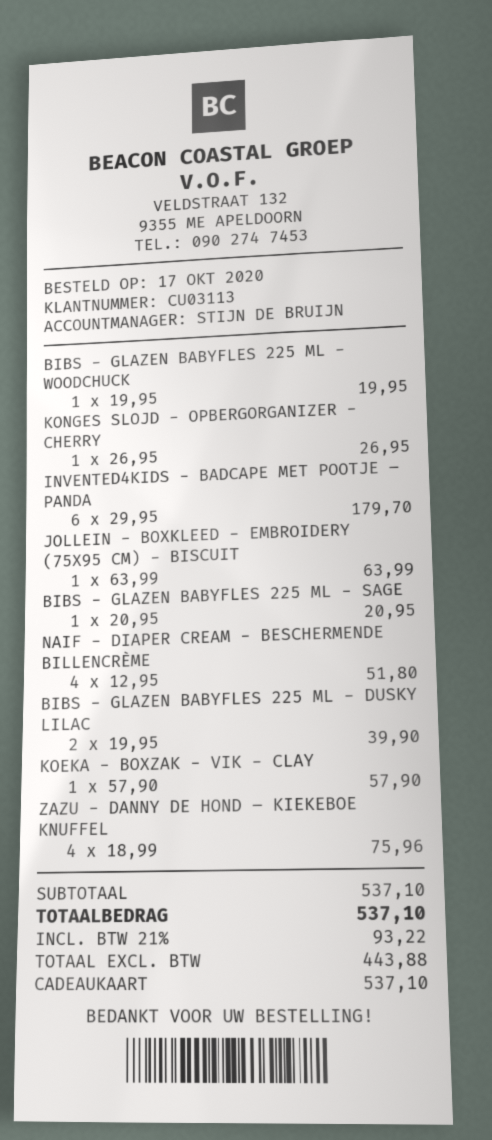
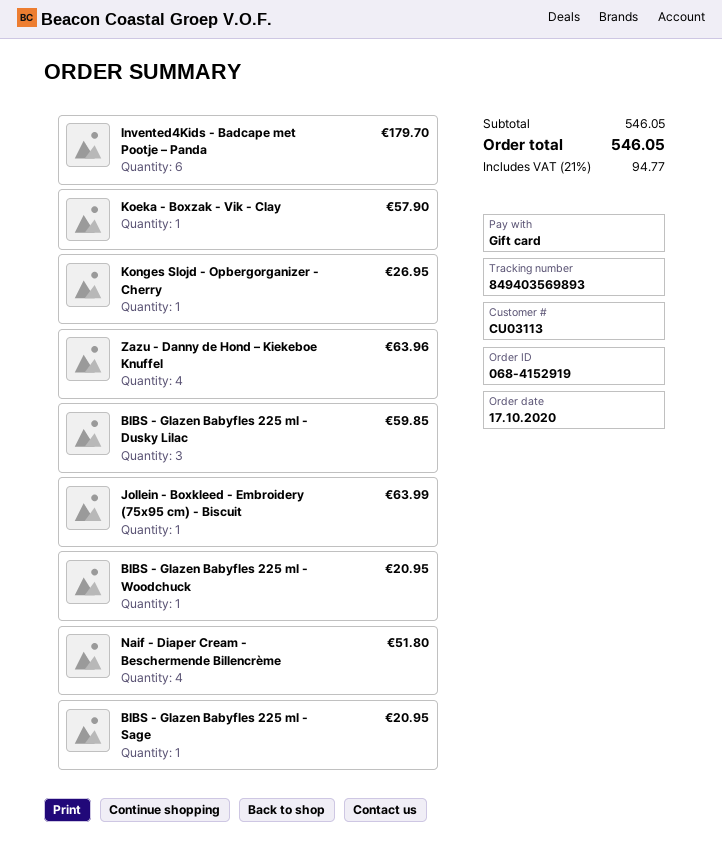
BIBS - GLAZEN BABYFLES 225 ML - WOODCHUCK: 1 for 19.95 -> 1 for 20.95
BIBS - GLAZEN BABYFLES 225 ML - DUSKY LILAC: 2 for 39.90 -> 3 for 59.85
ZAZU - DANNY DE HOND – KIEKEBOE KNUFFEL: 4 for 75.96 -> 4 for 63.96
subtotal: 537.10 -> 546.05
tax: 21% = 93.22 -> 21% = 94.77
total: 537.10 -> 546.05

